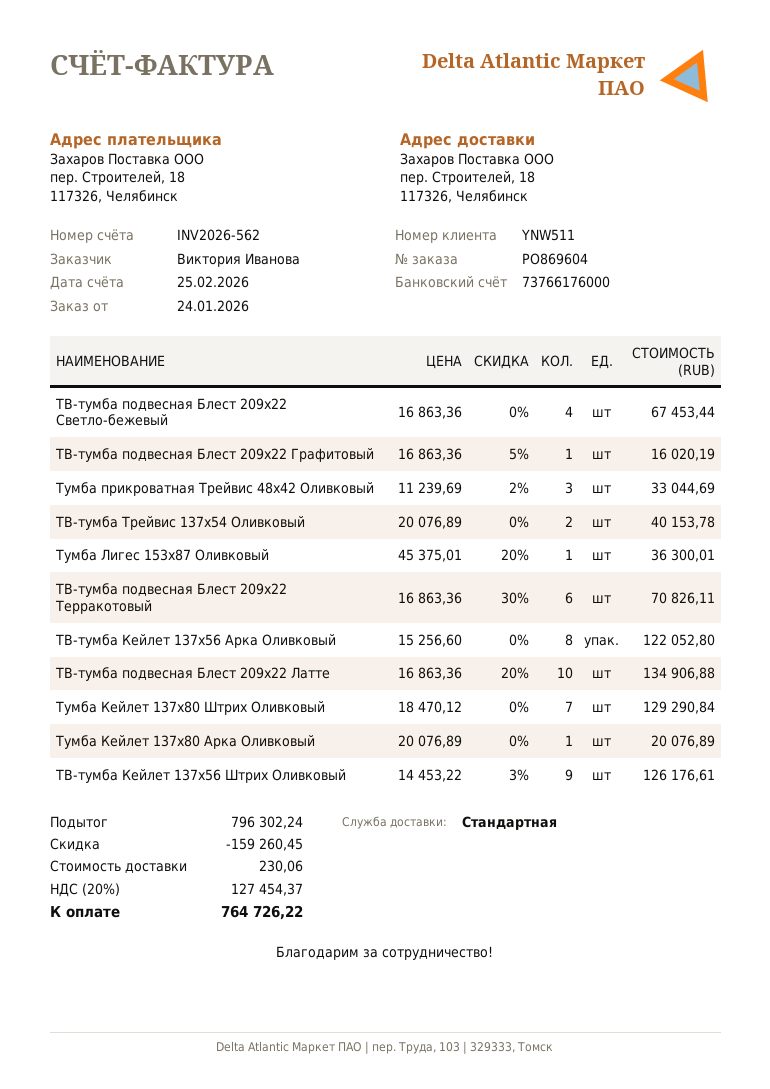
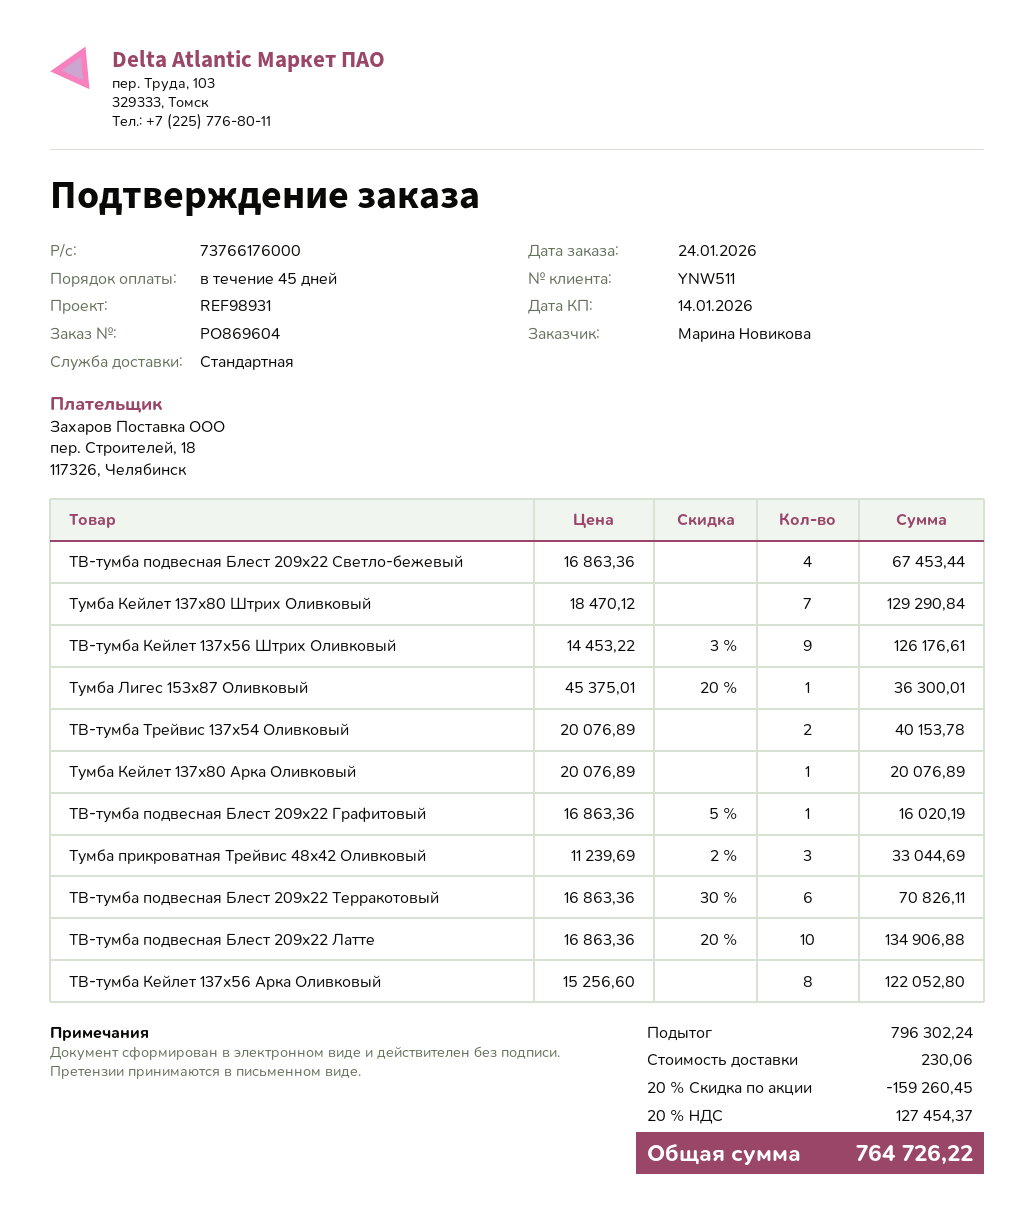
ordered by: Виктория Иванова -> Марина Новикова

